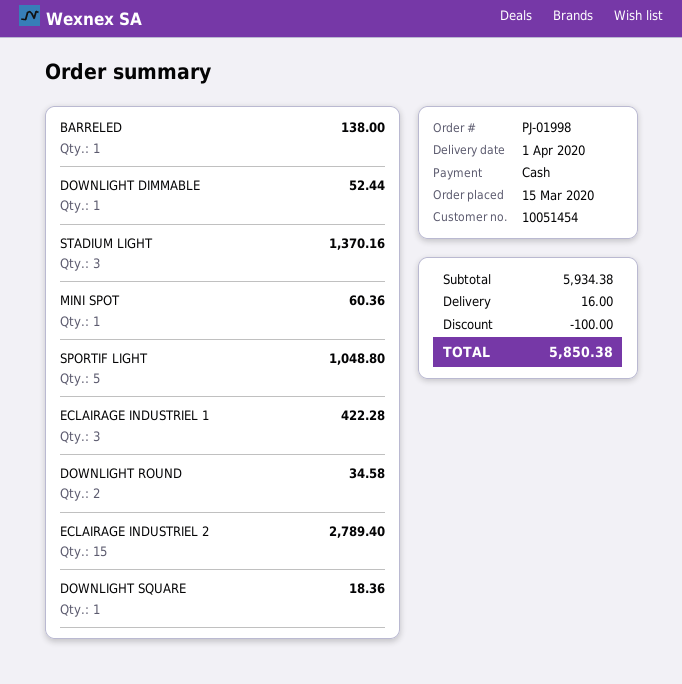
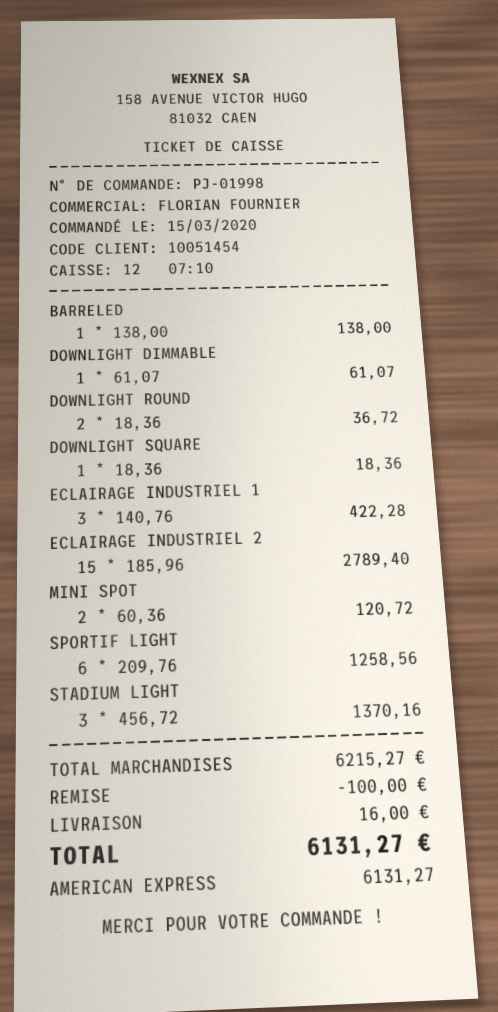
payment method: cash -> American Express
DOWNLIGHT DIMMABLE: 1 for 52.44 -> 1 for 61.07
MINI SPOT: 1 for 60.36 -> 2 for 120.72
SPORTIF LIGHT: 5 for 1048.80 -> 6 for 1258.56
DOWNLIGHT ROUND: 2 for 34.58 -> 2 for 36.72
subtotal: 5934.38 -> 6215.27
total: 5850.38 -> 6131.27

